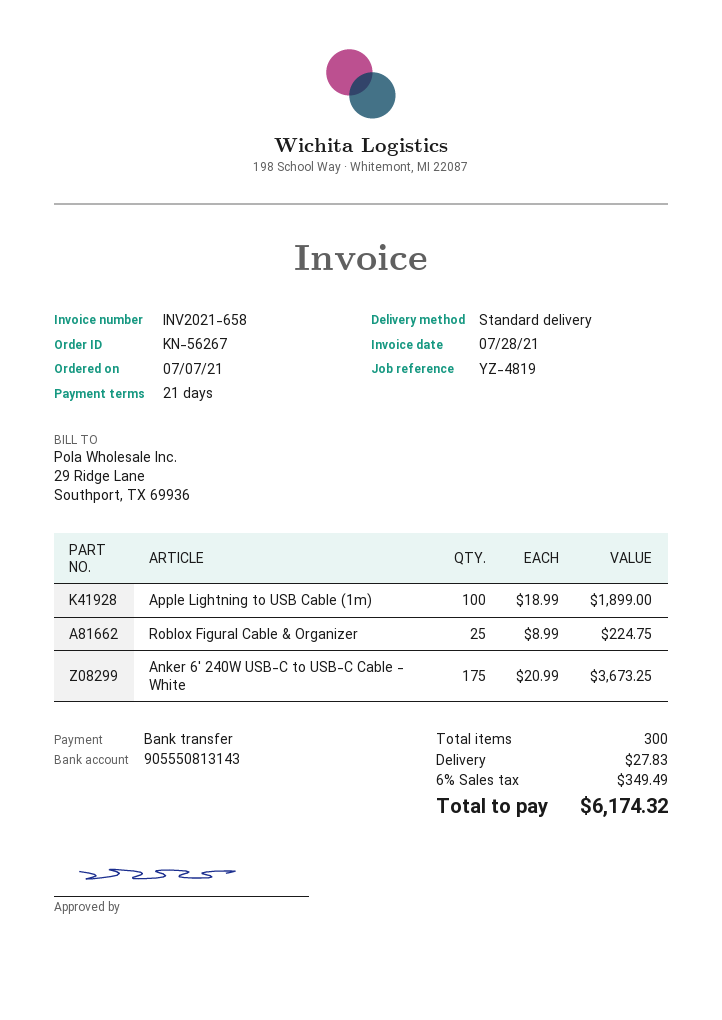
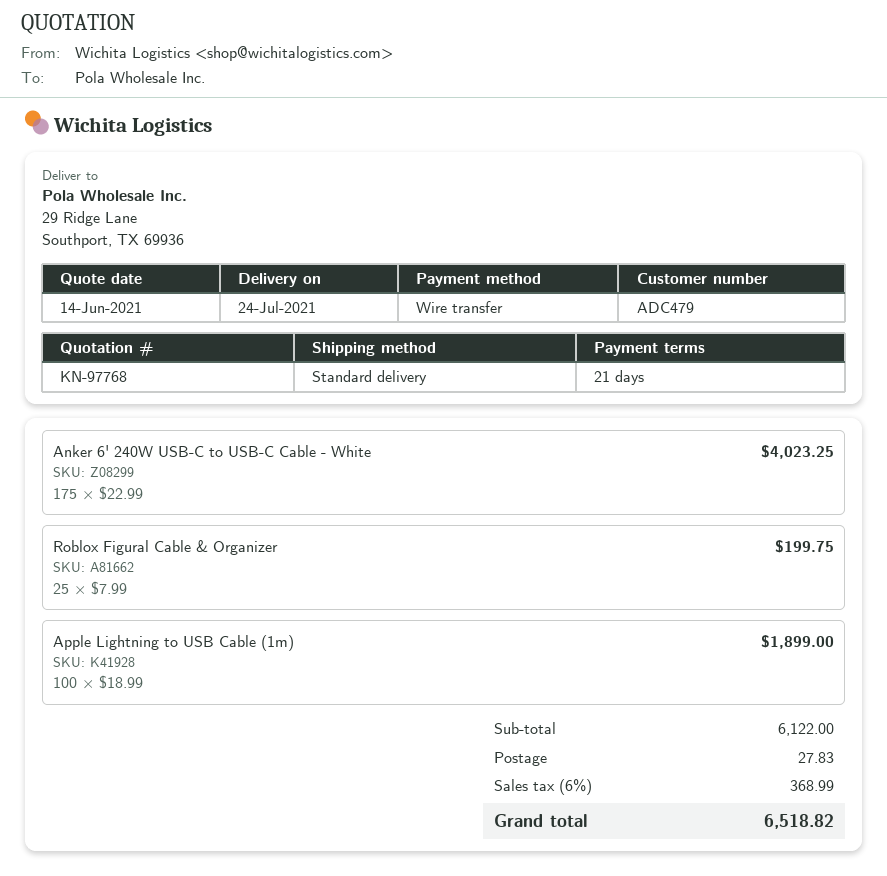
Roblox Figural Cable & Organizer: 25 x 8.99 = 224.75 -> 25 x 7.99 = 199.75
Anker 6' 240W USB-C to USB-C Cable - White: 175 x 20.99 = 3673.25 -> 175 x 22.99 = 4023.25
tax: 6% = 349.49 -> 6% = 368.99
total: 6174.32 -> 6518.82

